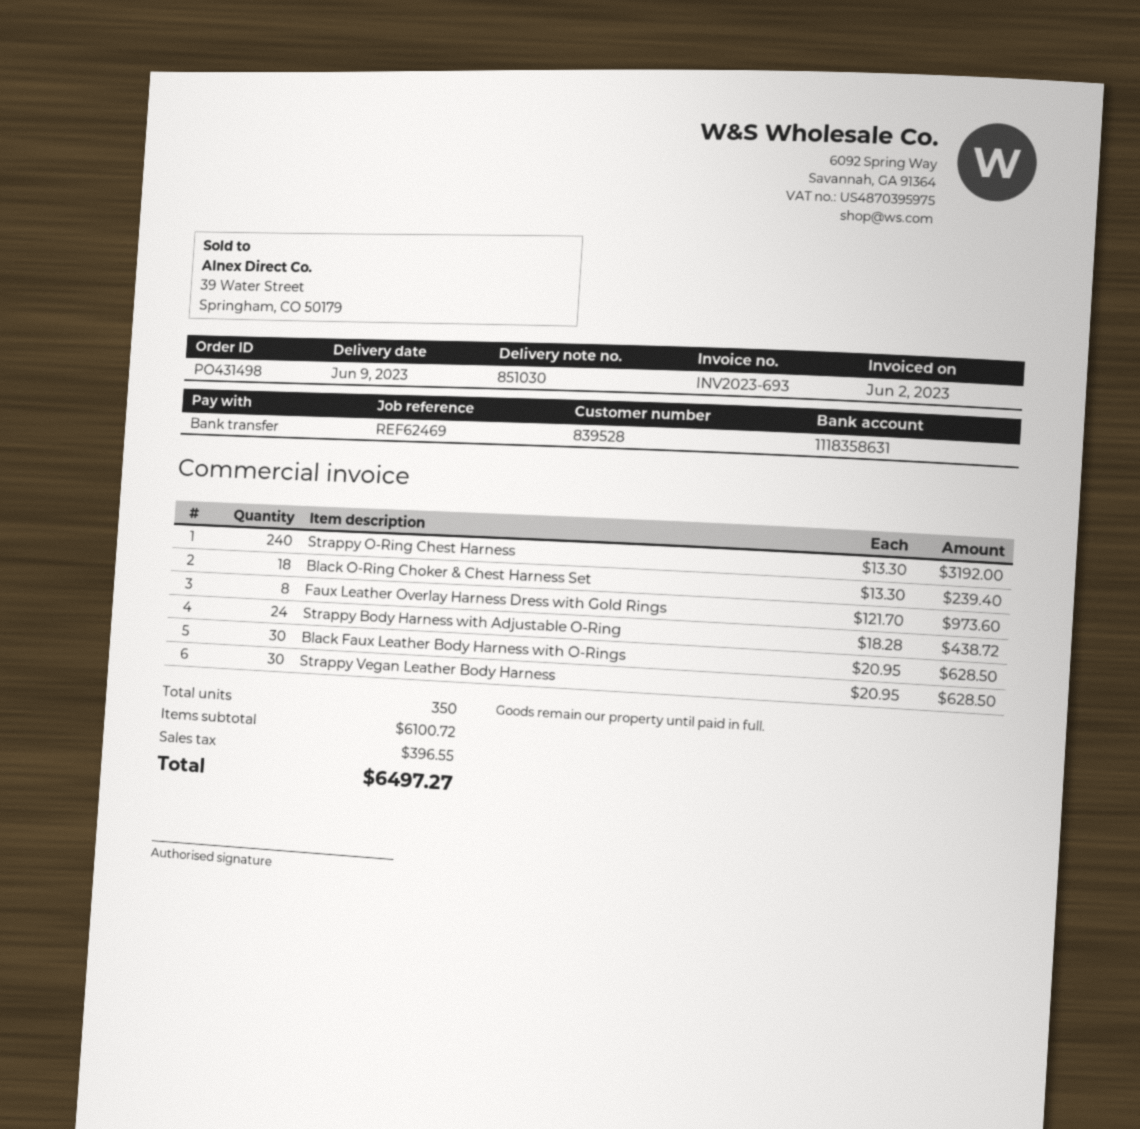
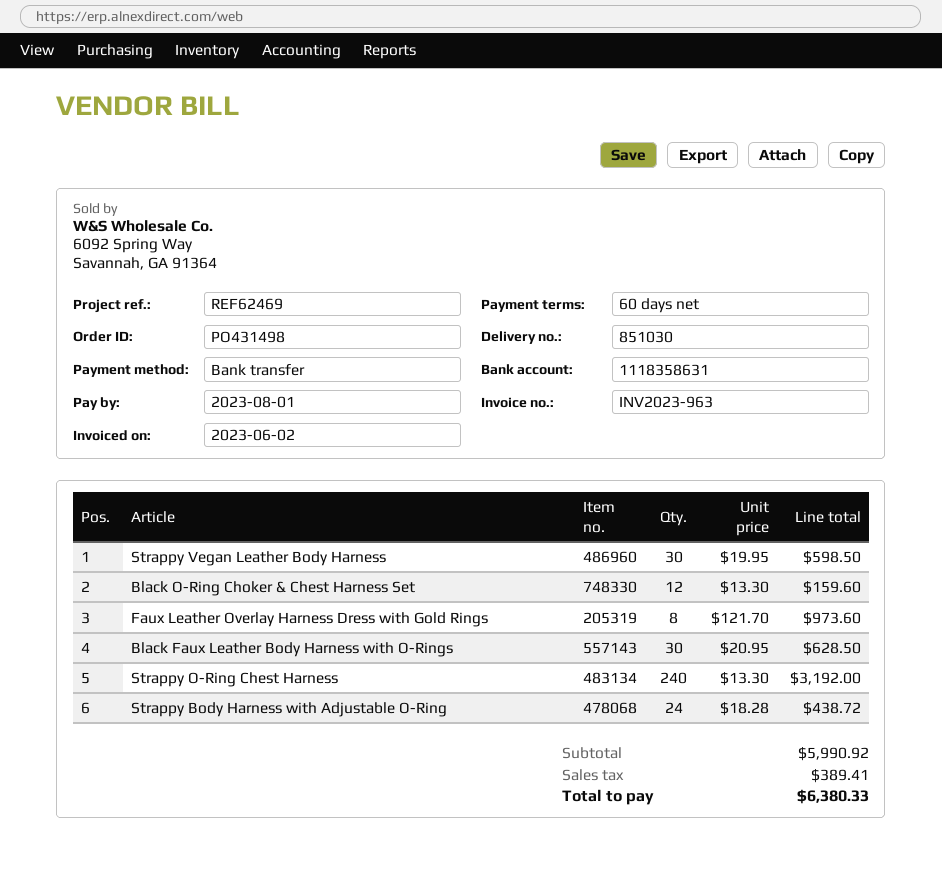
invoice number: INV2023-693 -> INV2023-963
Black O-Ring Choker & Chest Harness Set: 18 x 13.30 = 239.40 -> 12 x 13.30 = 159.60
Strappy Vegan Leather Body Harness: 30 x 20.95 = 628.50 -> 30 x 19.95 = 598.50
subtotal: 6100.72 -> 5990.92
tax: 396.55 -> 389.41
total: 6497.27 -> 6380.33

